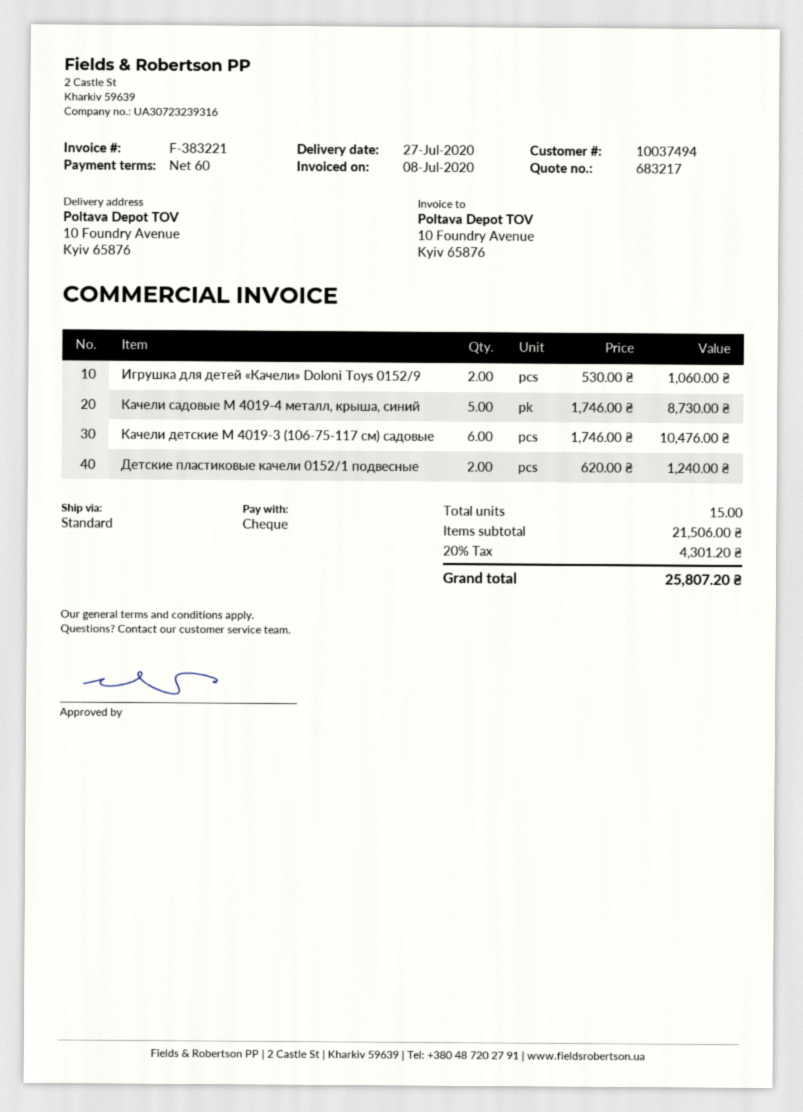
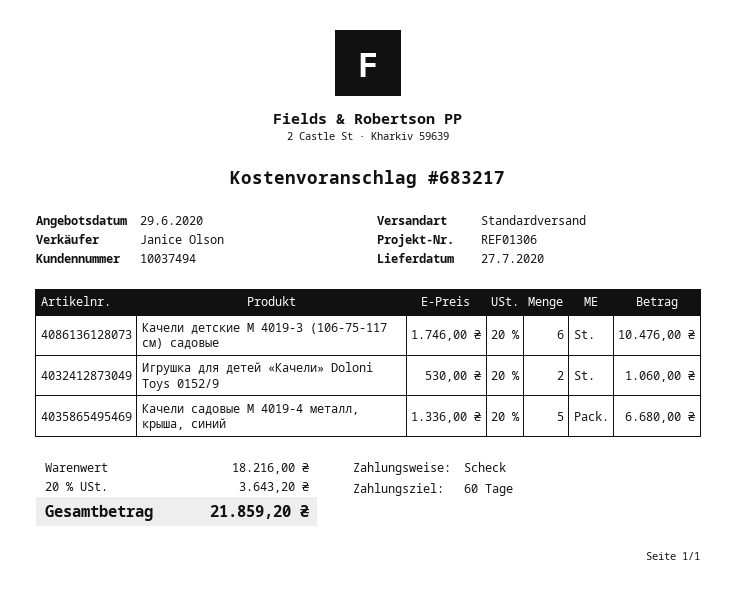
Качели садовые M 4019-4 металл, крыша, синий: 5 x 1746.00 = 8730.00 -> 5 x 1336.00 = 6680.00
Детские пластиковые качели 0152/1 подвесные: 2 x 620.00 = 1240.00 -> none
subtotal: 21506.00 -> 18216.00
tax: 20% = 4301.20 -> 20% = 3643.20
total: 25807.20 -> 21859.20

